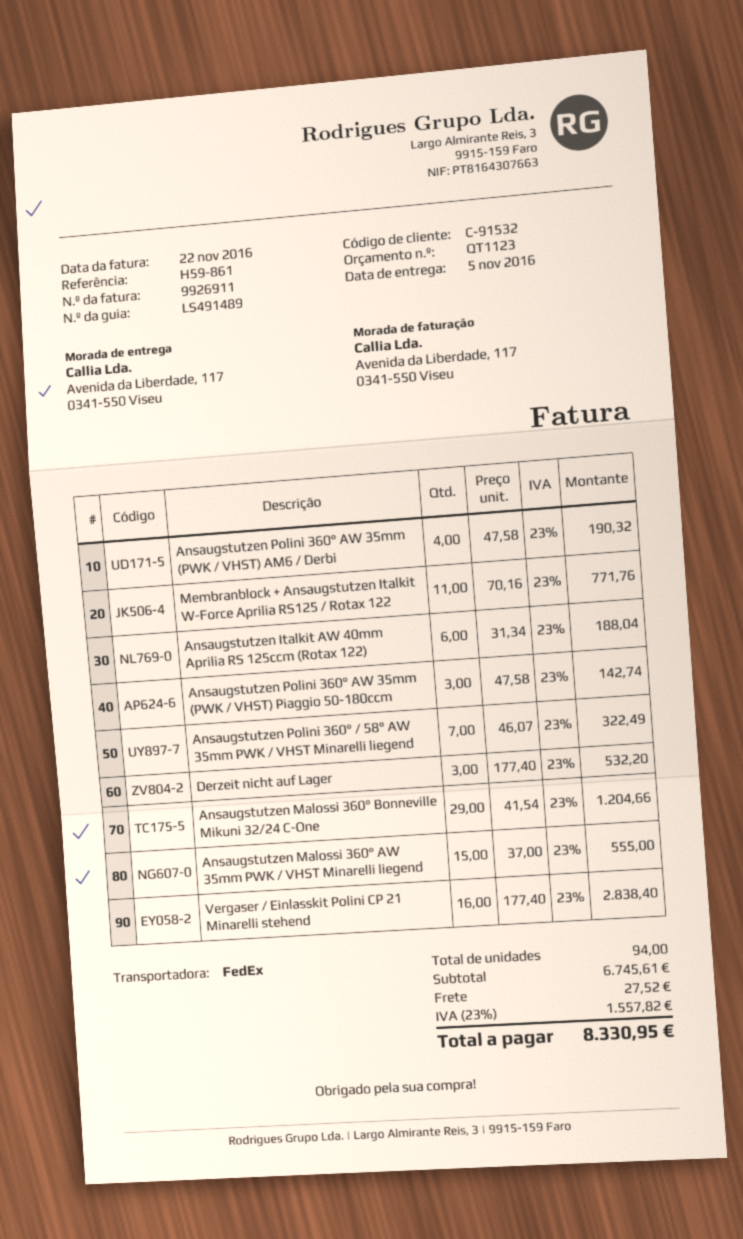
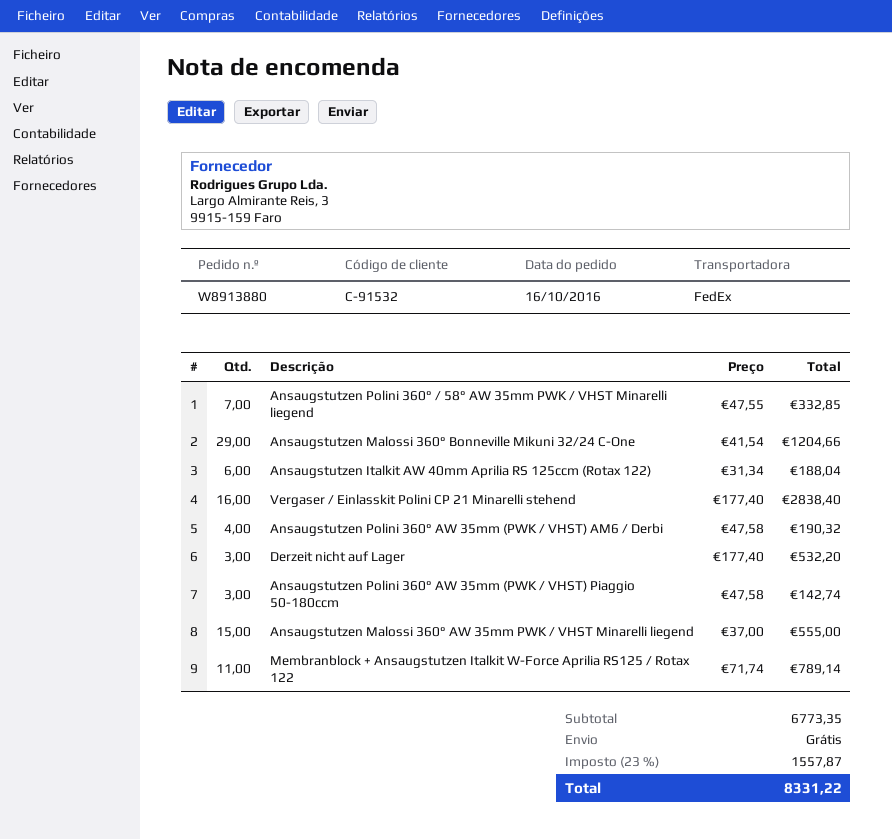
Membranblock + Ansaugstutzen Italkit W-Force Aprilia RS125 / Rotax 122: 11 x 70.16 = 771.76 -> 11 x 71.74 = 789.14
Ansaugstutzen Polini 360° / 58° AW 35mm PWK / VHST Minarelli liegend: 7 x 46.07 = 322.49 -> 7 x 47.55 = 332.85
subtotal: 6745.61 -> 6773.35
shipping: 27.52 -> 0.00
tax: 23% = 1557.82 -> 23% = 1557.87
total: 8330.95 -> 8331.22

